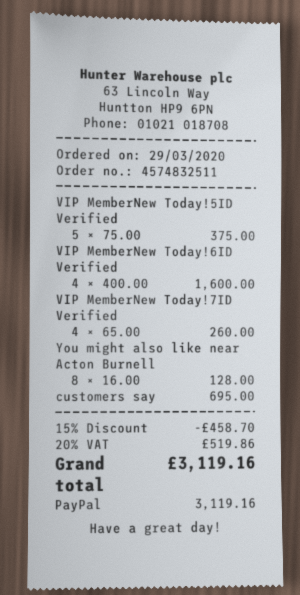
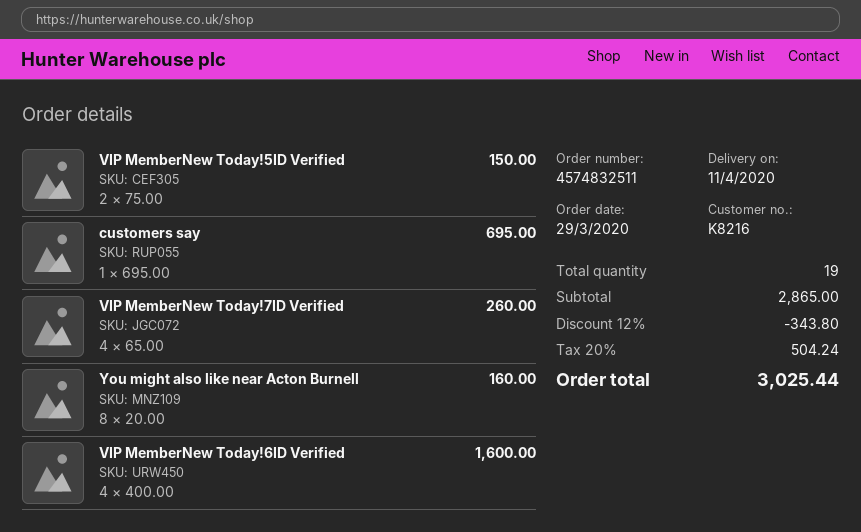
VIP MemberNew Today!5ID Verified: 5 x 75.00 = 375.00 -> 2 x 75.00 = 150.00
You might also like near Acton Burnell: 8 x 16.00 = 128.00 -> 8 x 20.00 = 160.00
discount: 15% = 458.70 -> 12% = 343.80
tax: 20% = 519.86 -> 20% = 504.24
total: 3119.16 -> 3025.44

